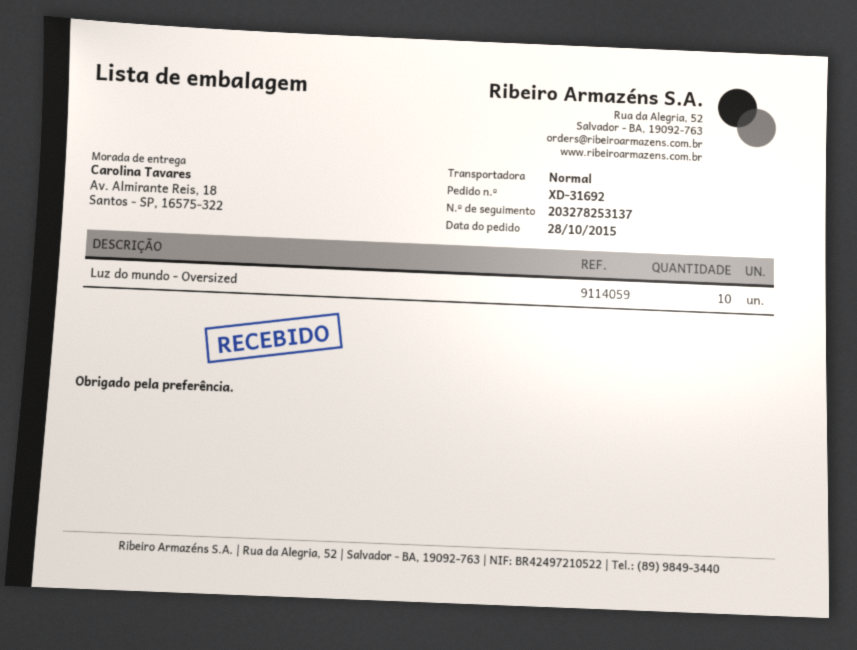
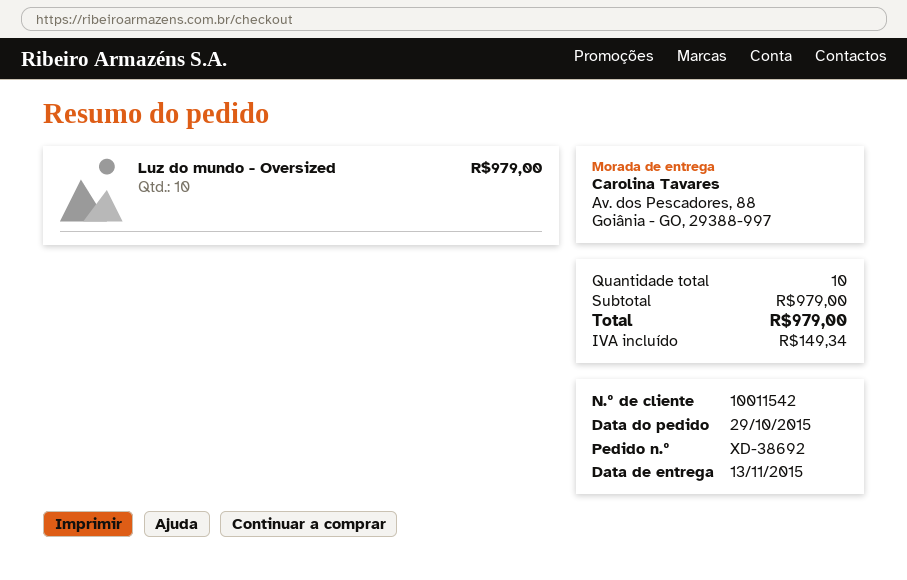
order number: XD-31692 -> XD-38692
order date: 2015-10-28 -> 2015-10-29
ship to: Av. Almirante Reis, 18, Santos - SP, 16575-322 -> Av. dos Pescadores, 88, Goiânia - GO, 29388-997

